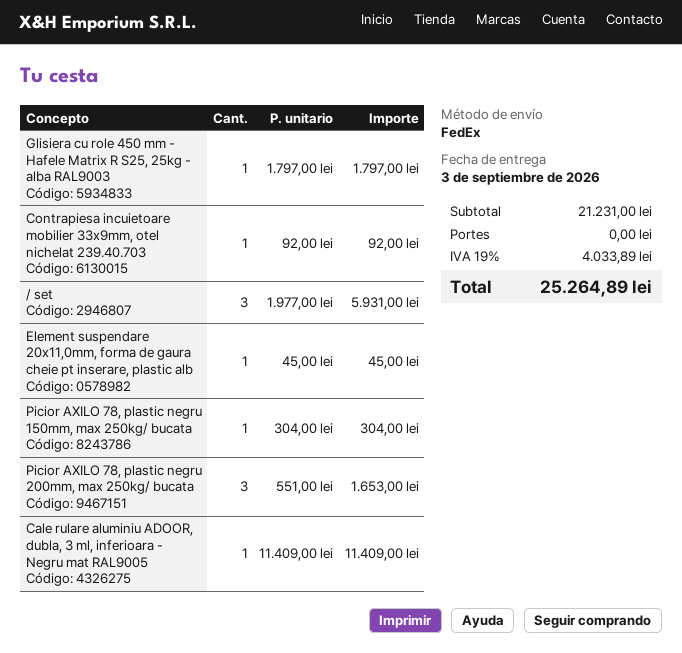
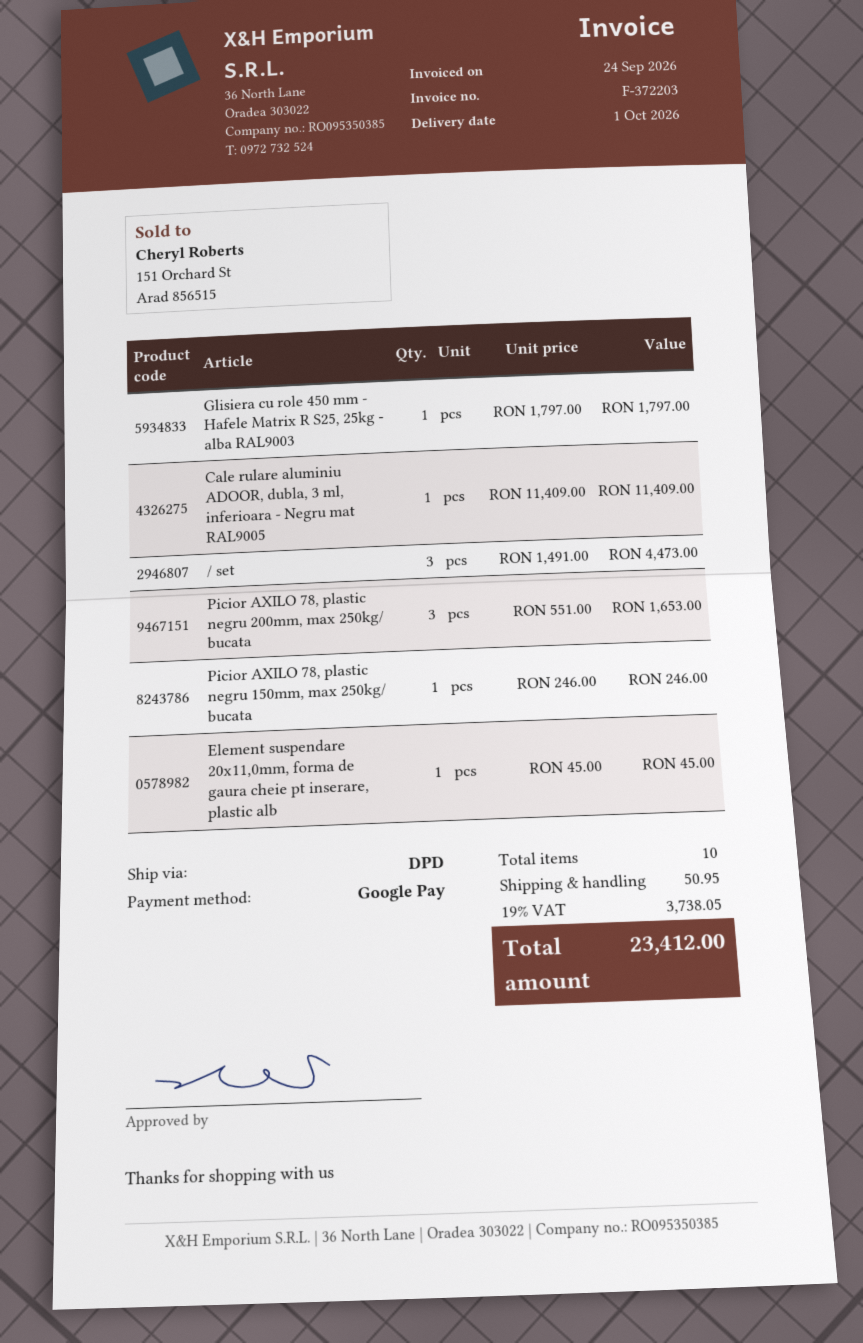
delivery date: 2026-09-03 -> 2026-10-01
shipping method: FedEx -> DPD
Contrapiesa incuietoare mobilier 33x9mm, otel nichelat 239.40.703: 1 x 92.00 = 92.00 -> none
/ set: 3 x 1977.00 = 5931.00 -> 3 x 1491.00 = 4473.00
Picior AXILO 78, plastic negru 150mm, max 250kg/ bucata: 1 x 304.00 = 304.00 -> 1 x 246.00 = 246.00
shipping: 0.00 -> 50.95
tax: 19% = 4033.89 -> 19% = 3738.05
total: 25264.89 -> 23412.00

